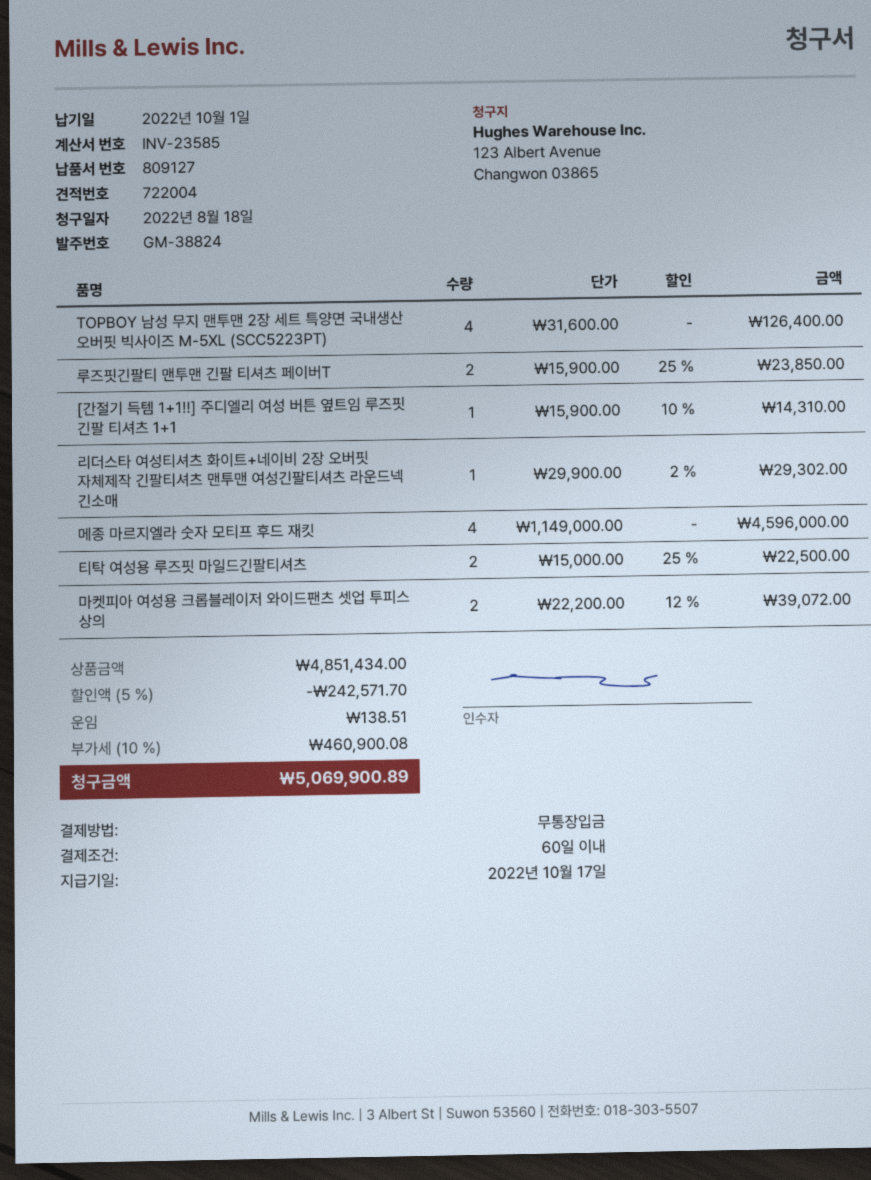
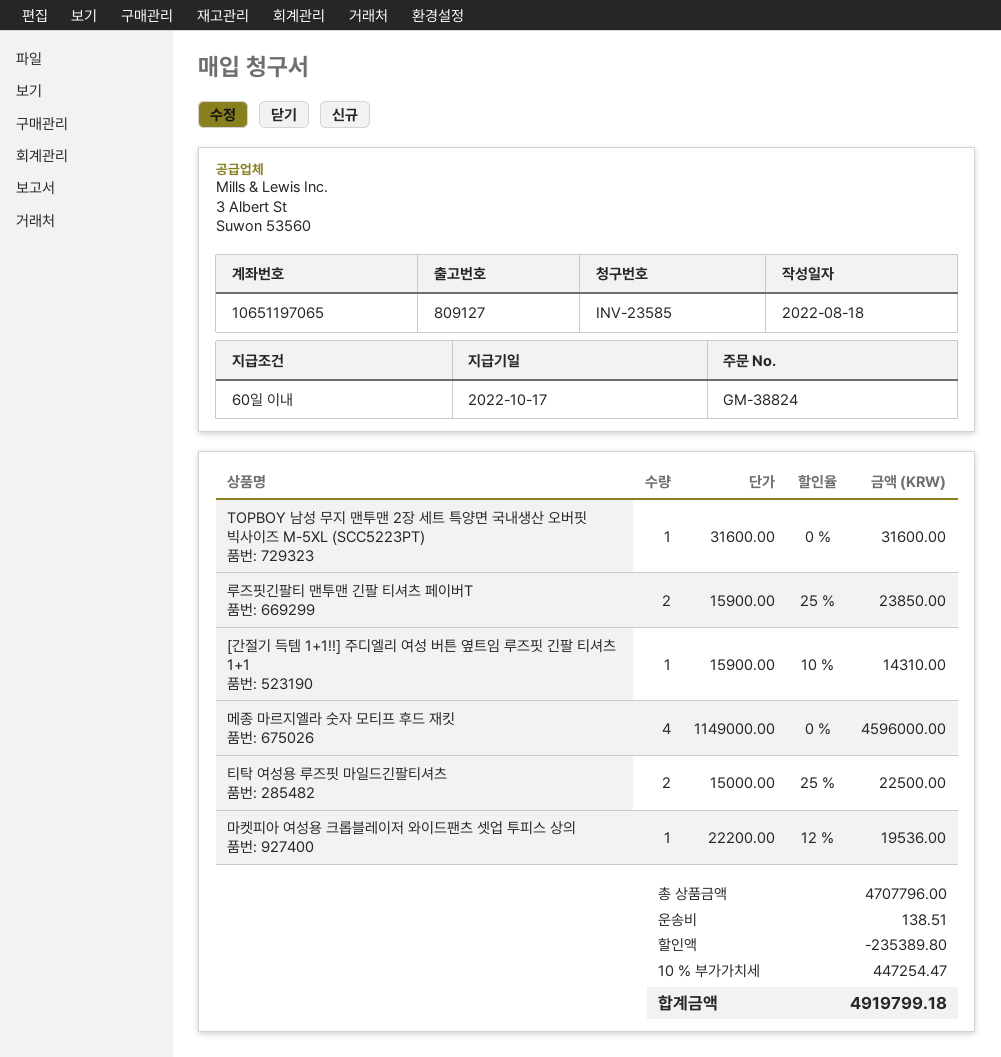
TOPBOY 남성 무지 맨투맨 2장 세트 특양면 국내생산 오버핏 빅사이즈 M-5XL (SCC5223PT): 4 x 31600.00 = 126400.00 -> 1 x 31600.00 = 31600.00
리더스타 여성티셔츠 화이트+네이비 2장 오버핏 자체제작 긴팔티셔츠 맨투맨 여성긴팔티셔츠 라운드넥 긴소매: 1 x 29900.00 - 2% = 29302.00 -> none
마켓피아 여성용 크롭블레이저 와이드팬츠 셋업 투피스 상의: 2 x 22200.00 - 12% = 39072.00 -> 1 x 22200.00 - 12% = 19536.00
subtotal: 4851434.00 -> 4707796.00
discount: 242571.70 -> 235389.80
tax: 10% = 460900.08 -> 10% = 447254.47
total: 5069900.89 -> 4919799.18

